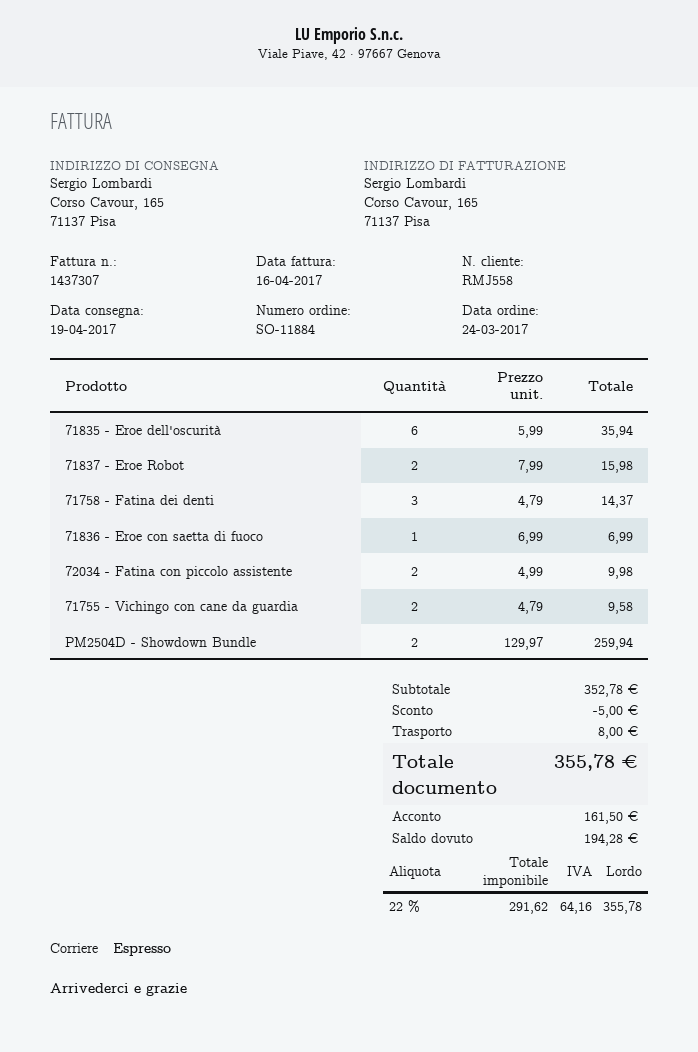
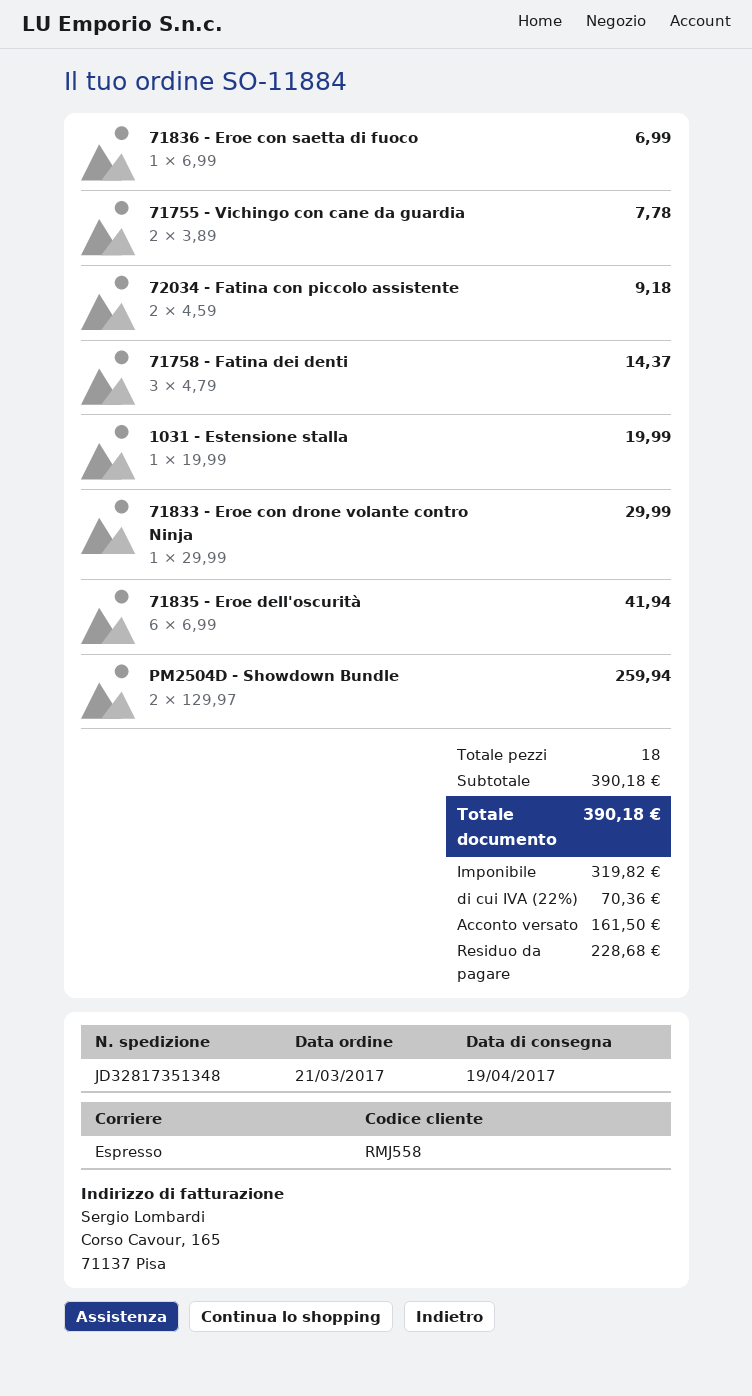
order date: 2017-03-24 -> 2017-03-21
71835 - Eroe dell'oscurità: 6 x 5.99 = 35.94 -> 6 x 6.99 = 41.94
71837 - Eroe Robot: 2 x 7.99 = 15.98 -> none
72034 - Fatina con piccolo assistente: 2 x 4.99 = 9.98 -> 2 x 4.59 = 9.18
71755 - Vichingo con cane da guardia: 2 x 4.79 = 9.58 -> 2 x 3.89 = 7.78
1031 - Estensione stalla: none -> 1 x 19.99 = 19.99
71833 - Eroe con drone volante contro Ninja: none -> 1 x 29.99 = 29.99
subtotal: 352.78 -> 390.18
discount: 5.00 -> none
shipping: 8.00 -> none
net: 291.62 -> 319.82
tax: 22% = 64.16 -> 22% = 70.36
total: 355.78 -> 390.18
balance: 194.28 -> 228.68

